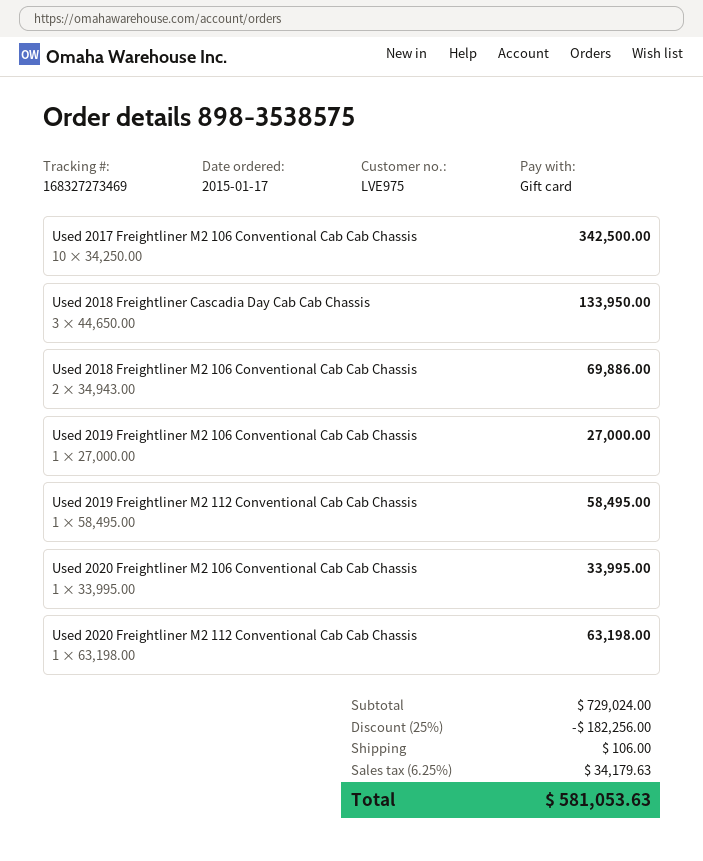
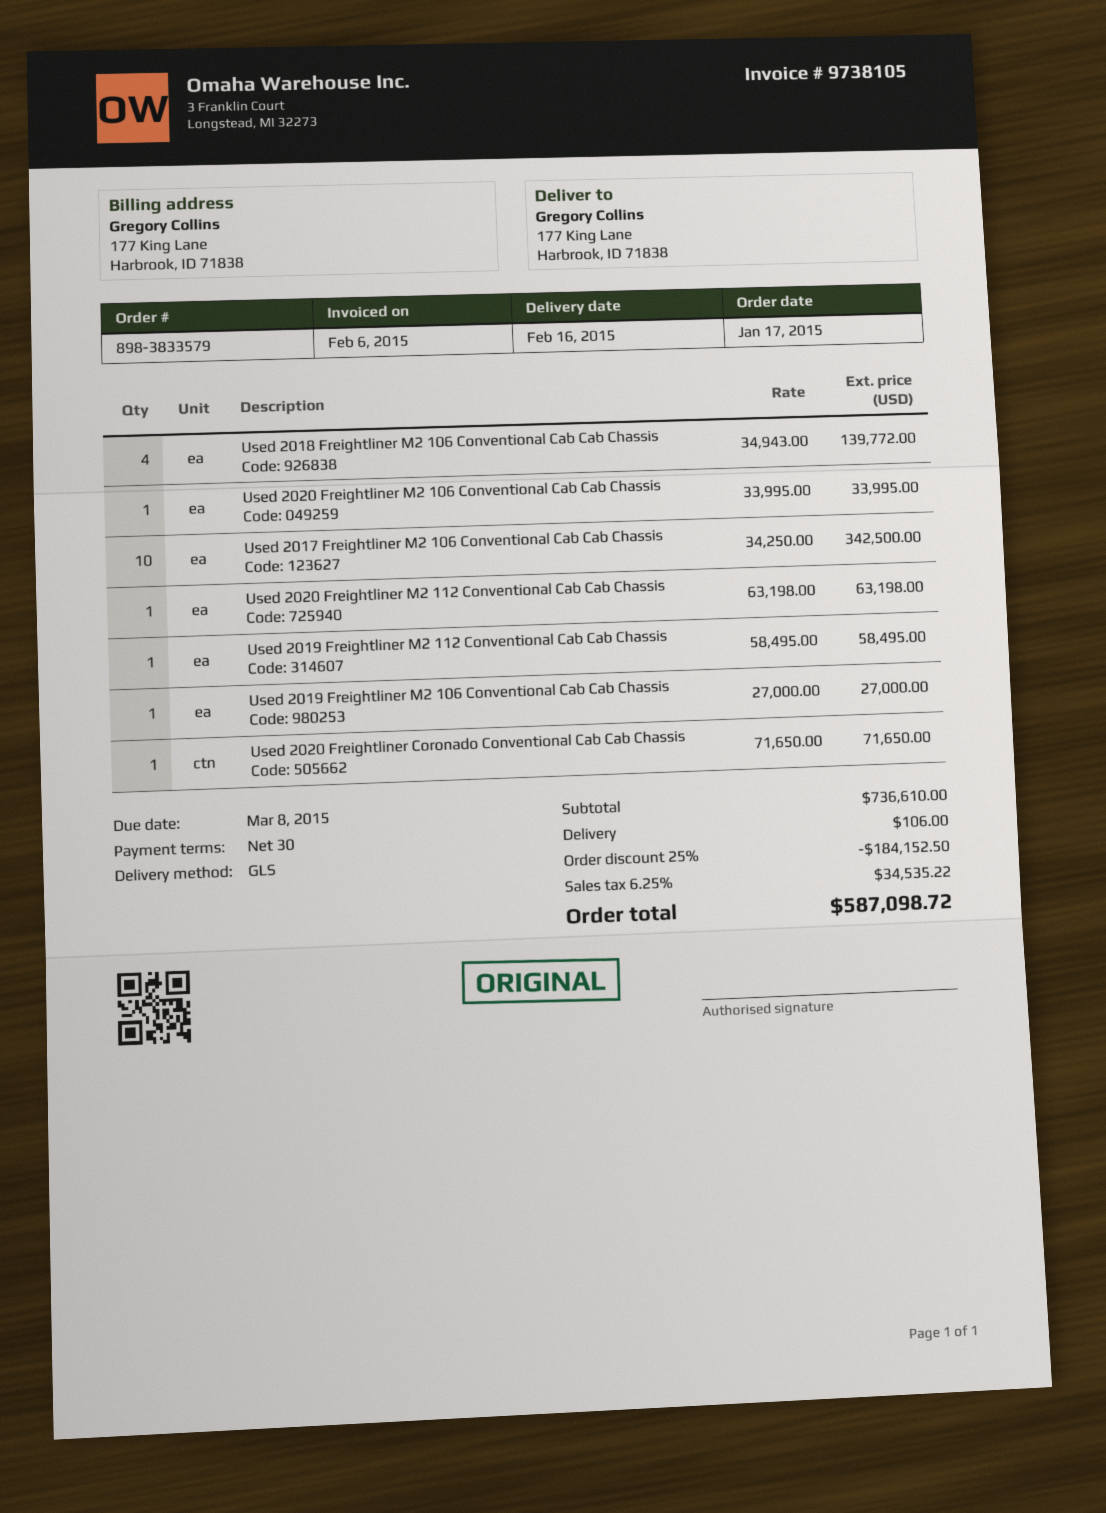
order number: 898-3538575 -> 898-3833579
Used 2018 Freightliner Cascadia Day Cab Cab Chassis: 3 x 44650.00 = 133950.00 -> none
Used 2018 Freightliner M2 106 Conventional Cab Cab Chassis: 2 x 34943.00 = 69886.00 -> 4 x 34943.00 = 139772.00
Used 2020 Freightliner Coronado Conventional Cab Cab Chassis: none -> 1 x 71650.00 = 71650.00
subtotal: 729024.00 -> 736610.00
discount: 25% = 182256.00 -> 25% = 184152.50
tax: 6.25% = 34179.63 -> 6.25% = 34535.22
total: 581053.63 -> 587098.72

